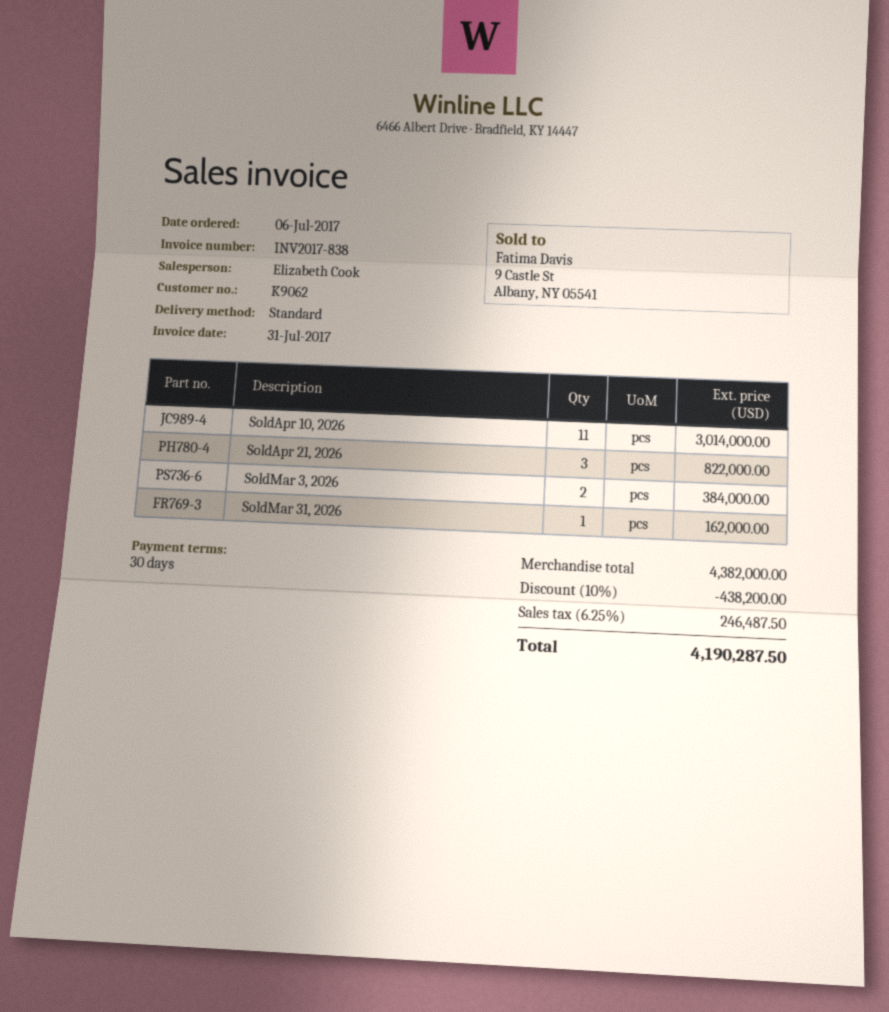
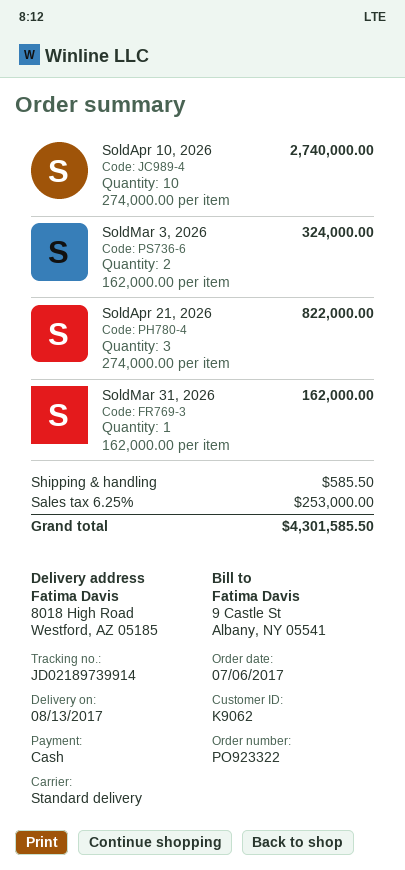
SoldApr 10, 2026: 11 for 3014000.00 -> 10 for 2740000.00
SoldMar 3, 2026: 2 for 384000.00 -> 2 for 324000.00
discount: 10% = 438200.00 -> none
shipping: none -> 585.50
tax: 6.25% = 246487.50 -> 6.25% = 253000.00
total: 4190287.50 -> 4301585.50

